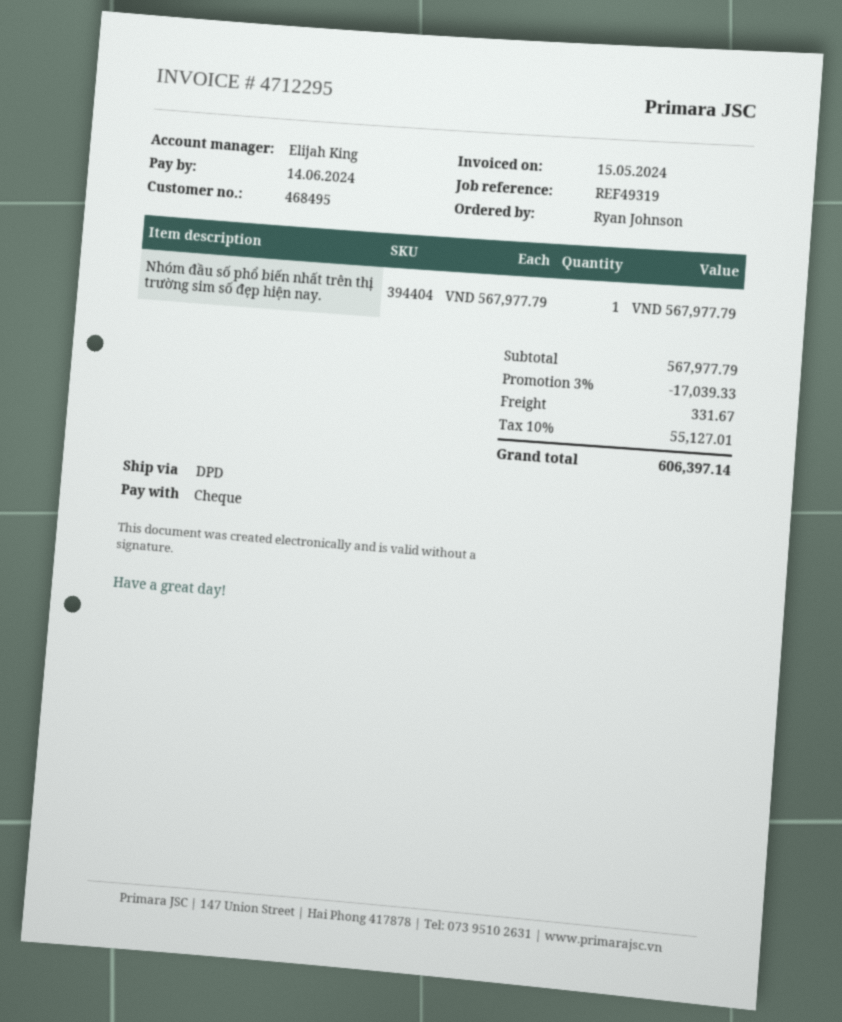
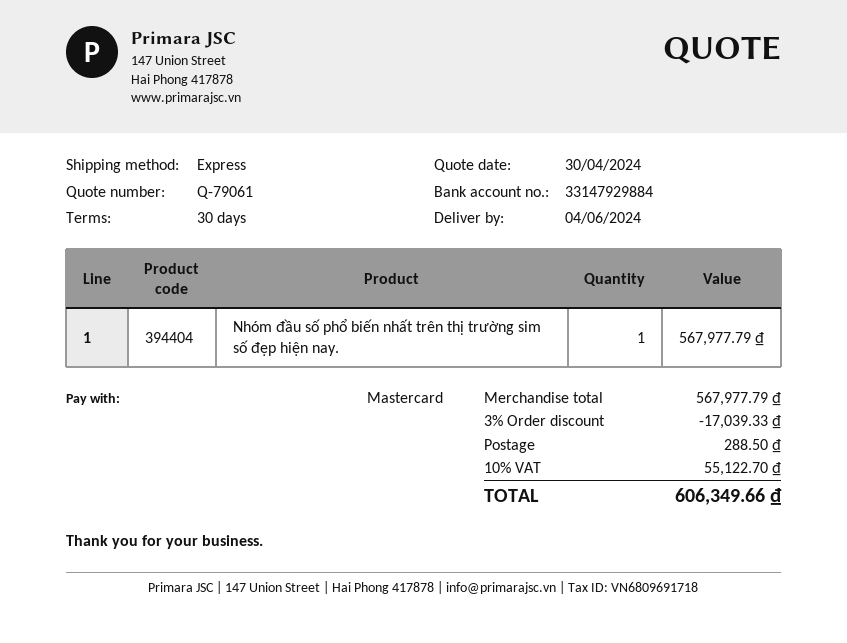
payment method: cheque -> Mastercard
shipping method: DPD -> express
shipping: 331.67 -> 288.50
tax: 10% = 55127.01 -> 10% = 55122.70
total: 606397.14 -> 606349.66

